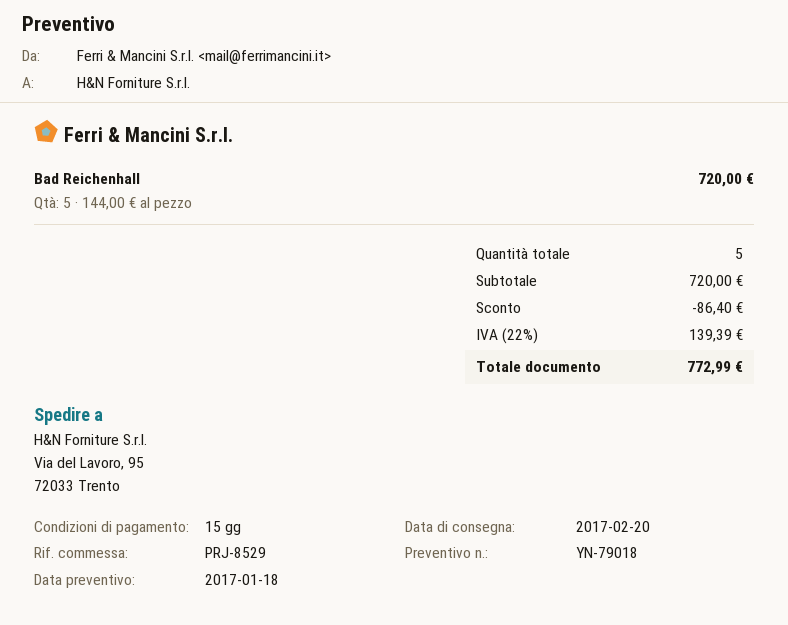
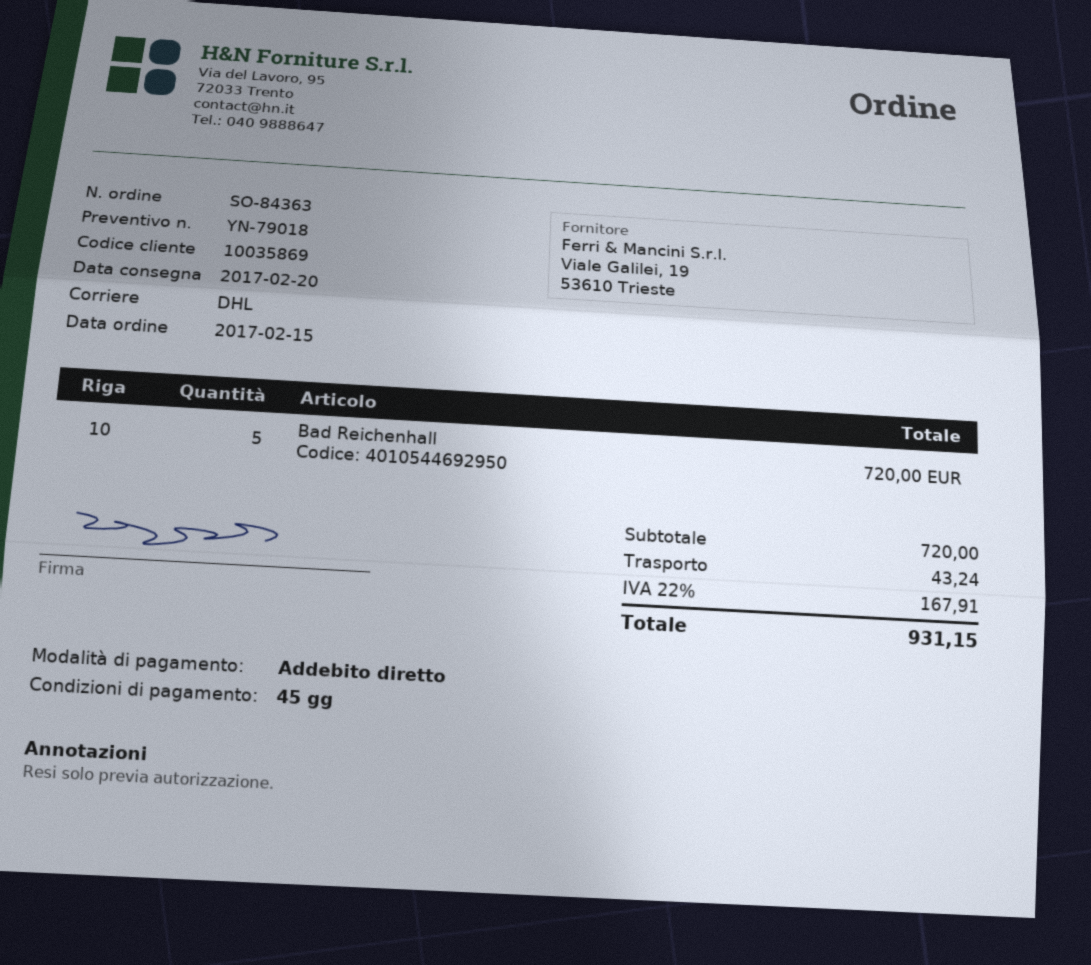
payment terms: 15 days -> 45 days
discount: 86.40 -> none
shipping: none -> 43.24
tax: 22% = 139.39 -> 22% = 167.91
total: 772.99 -> 931.15

